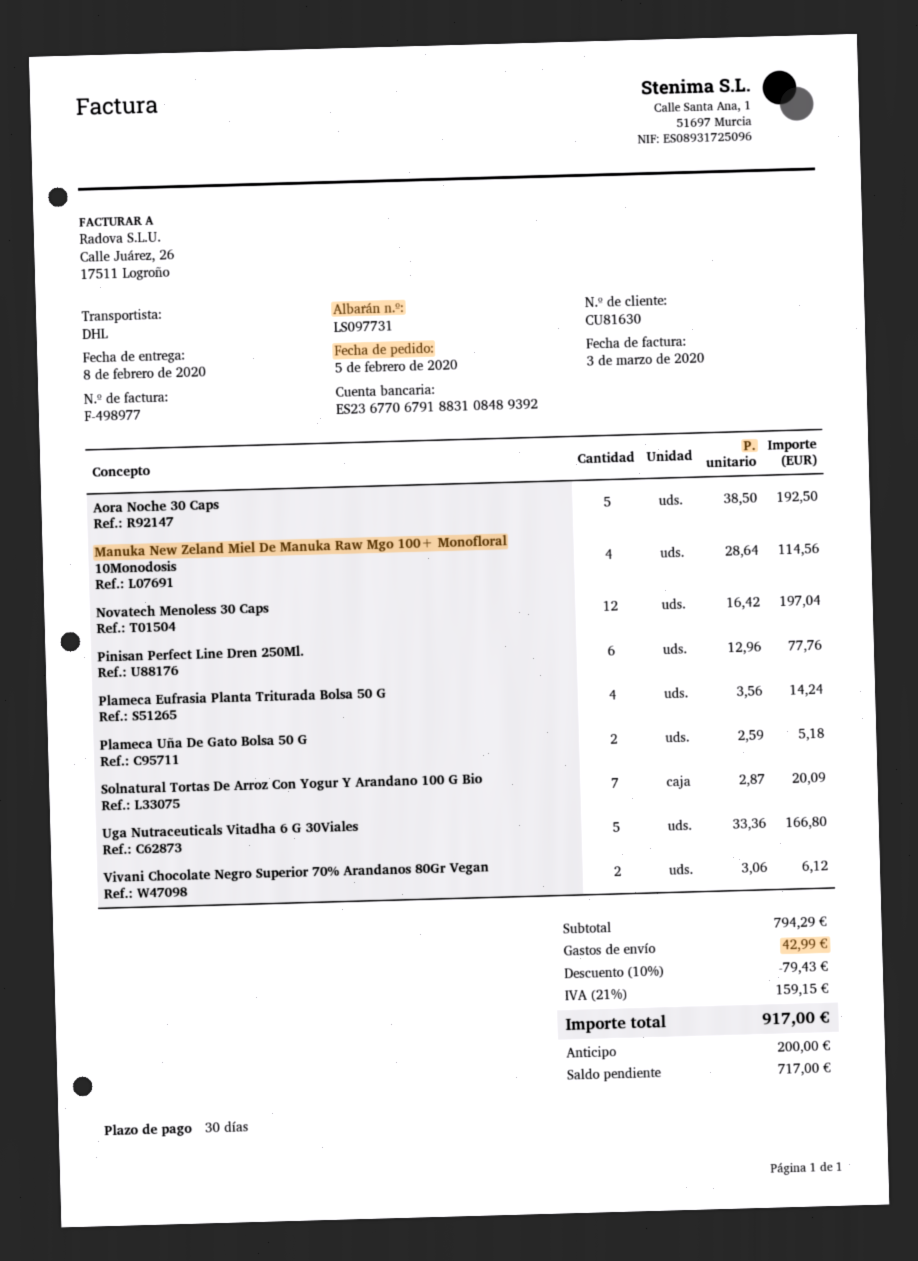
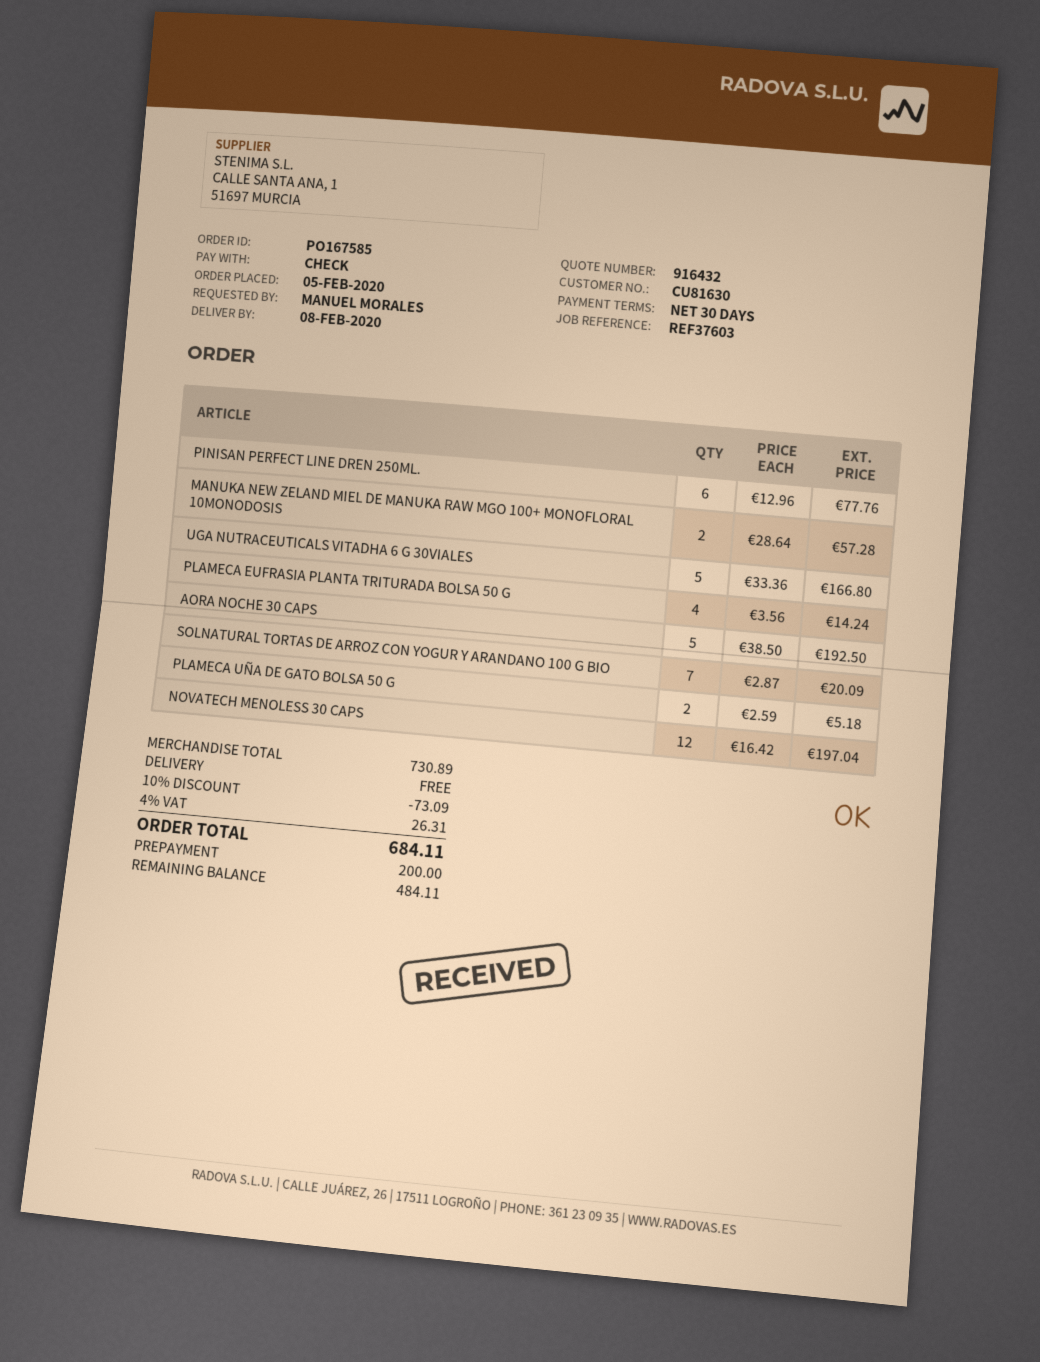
Manuka New Zeland Miel De Manuka Raw Mgo 100+ Monofloral 10Monodosis: 4 x 28.64 = 114.56 -> 2 x 28.64 = 57.28
Vivani Chocolate Negro Superior 70% Arandanos 80Gr Vegan: 2 x 3.06 = 6.12 -> none
subtotal: 794.29 -> 730.89
discount: 10% = 79.43 -> 10% = 73.09
shipping: 42.99 -> 0.00
tax: 21% = 159.15 -> 4% = 26.31
total: 917.00 -> 684.11
balance: 717.00 -> 484.11

